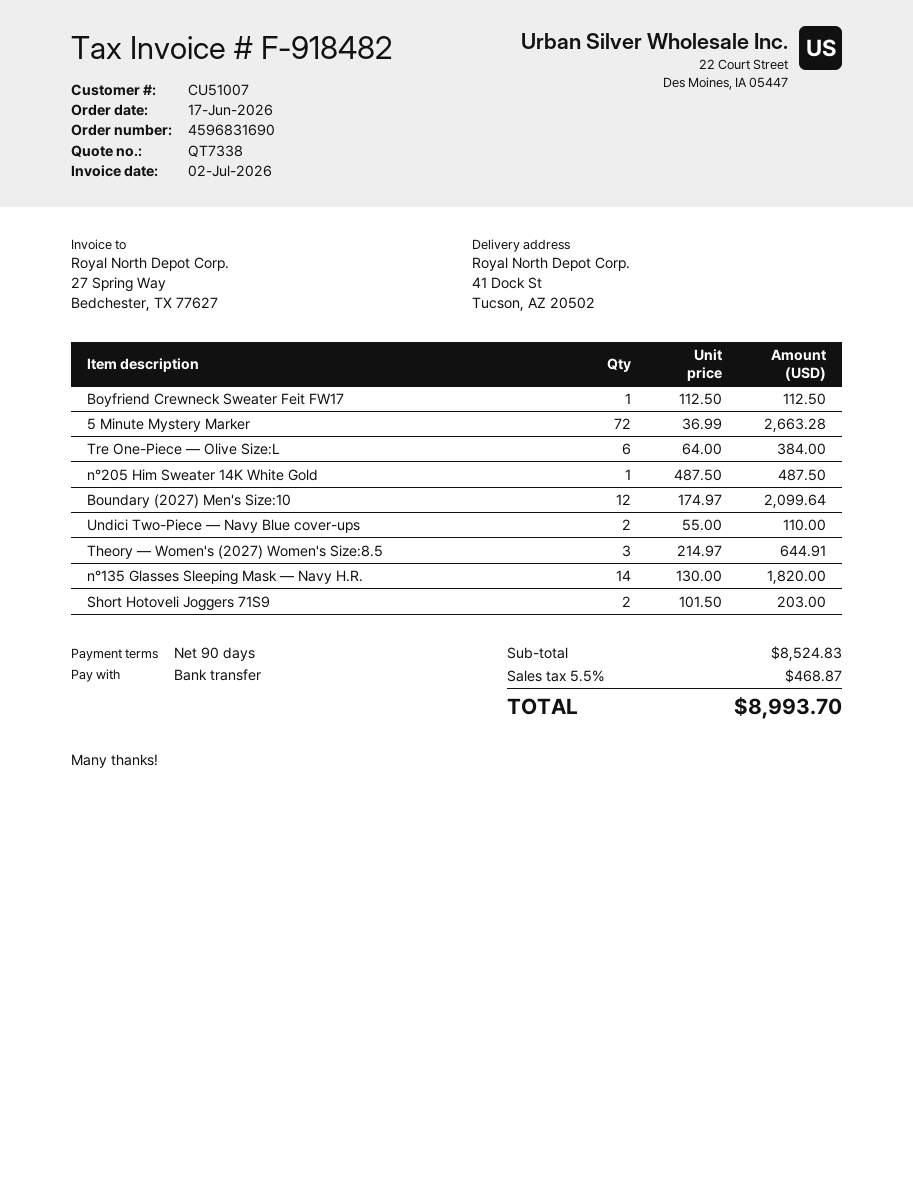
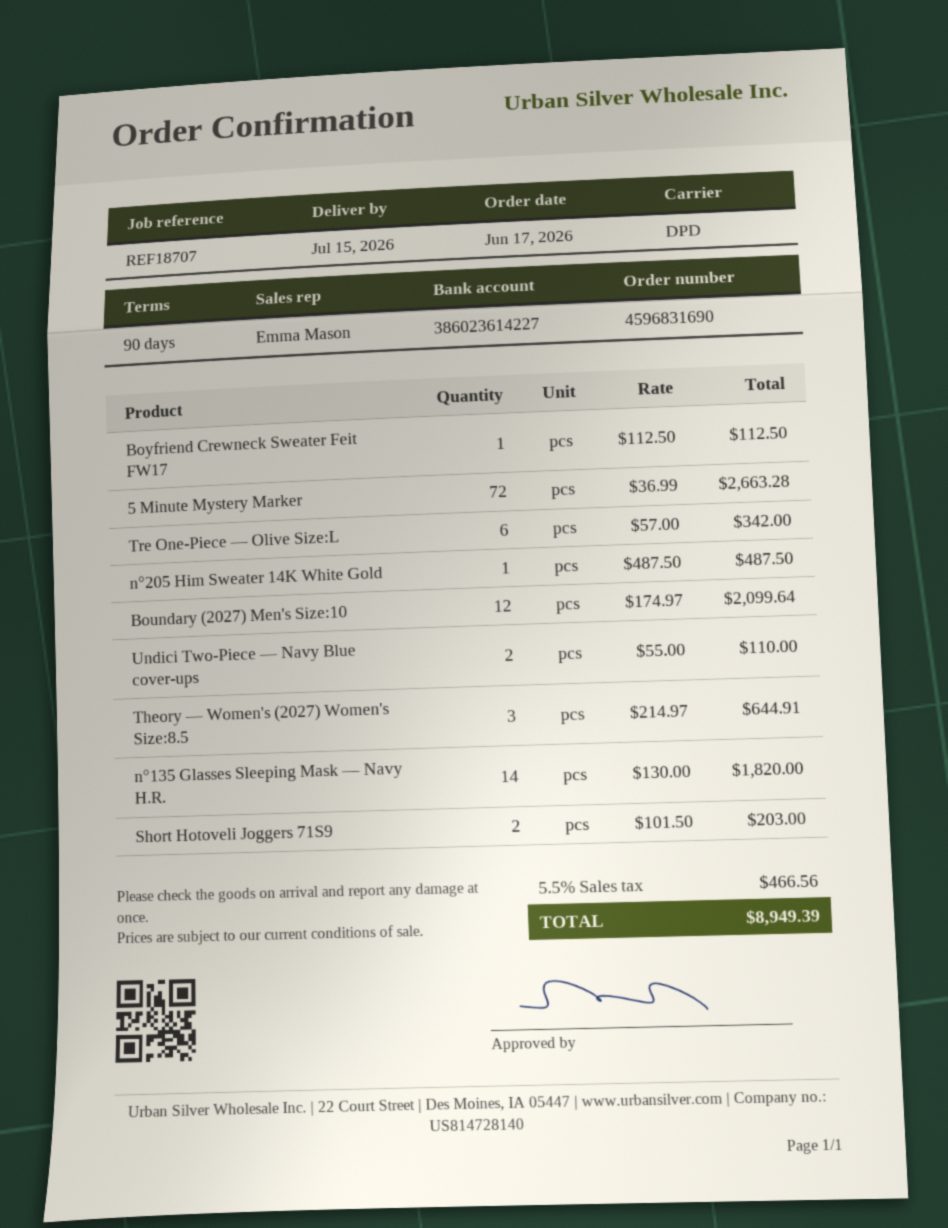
Tre One-Piece — Olive Size:L: 6 x 64.00 = 384.00 -> 6 x 57.00 = 342.00
tax: 5.5% = 468.87 -> 5.5% = 466.56
total: 8993.70 -> 8949.39

